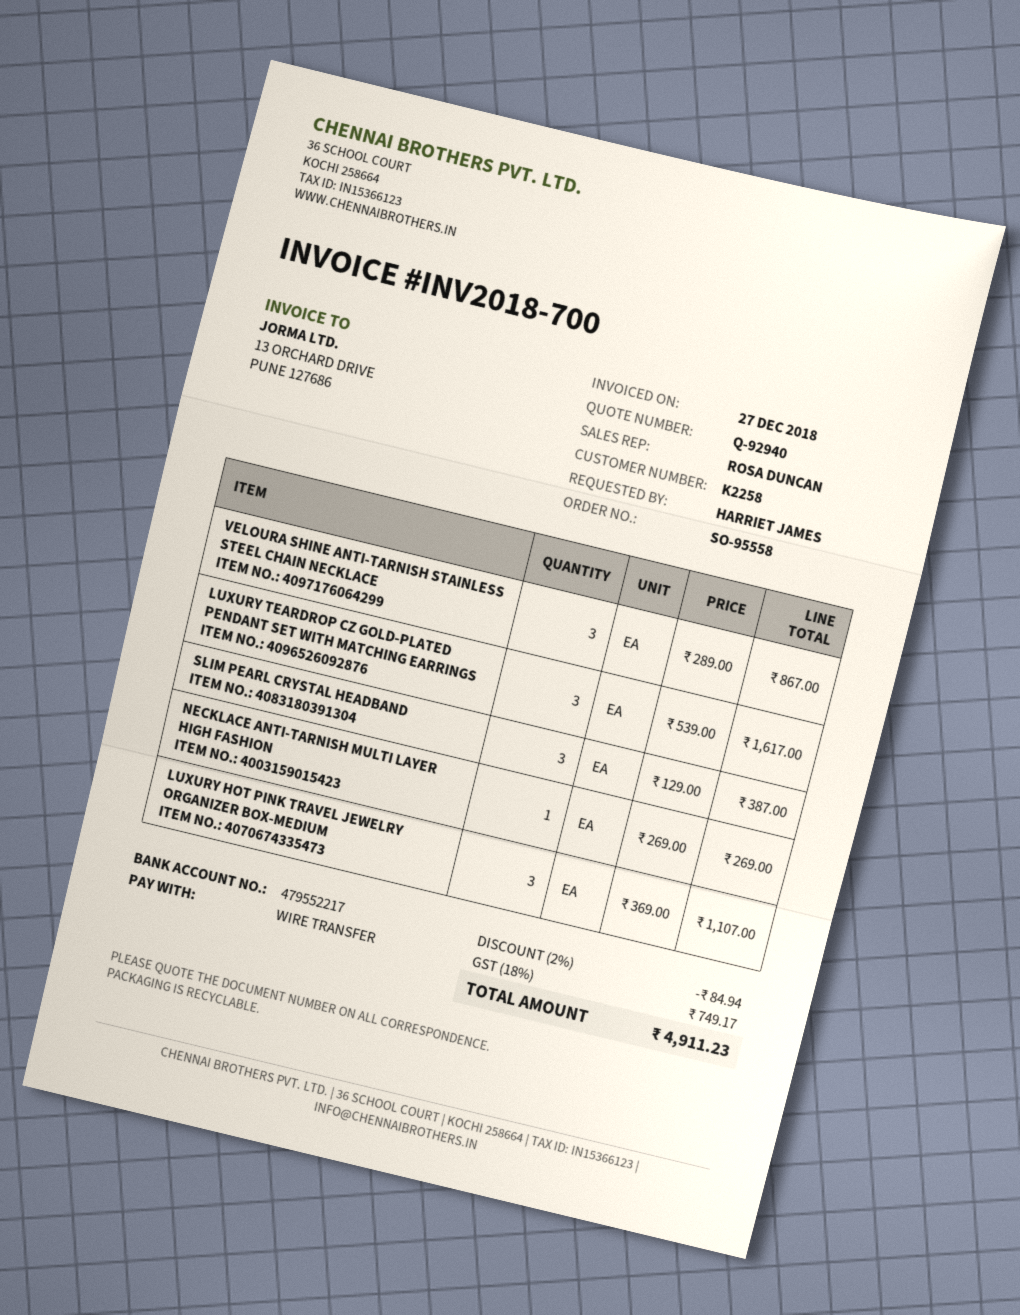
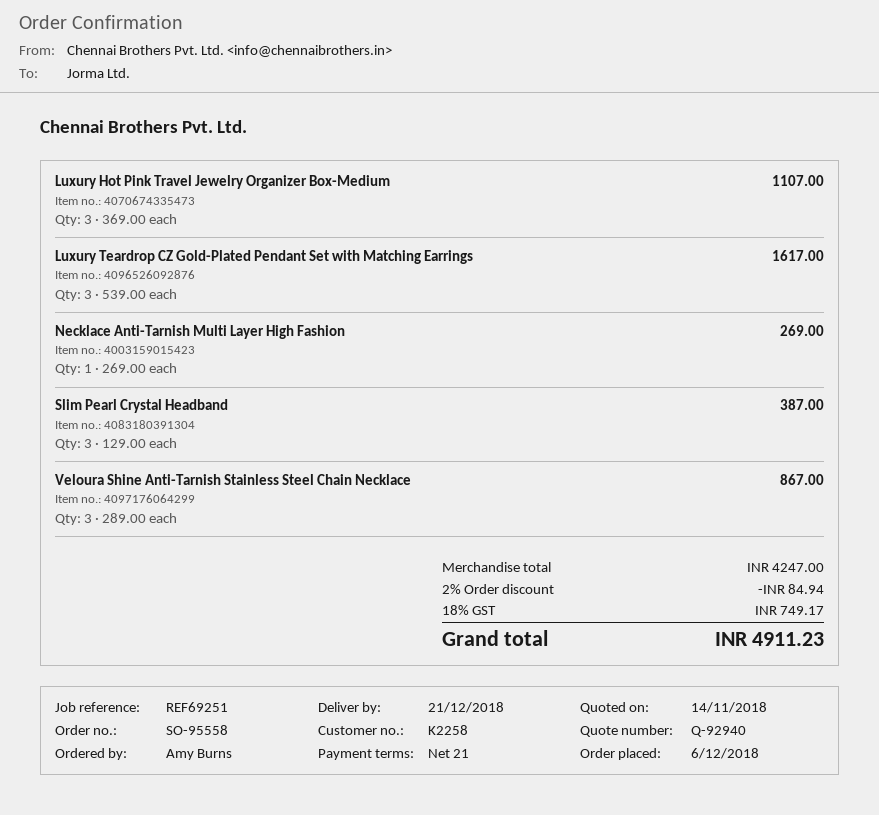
ordered by: HARRIET JAMES -> Amy Burns

